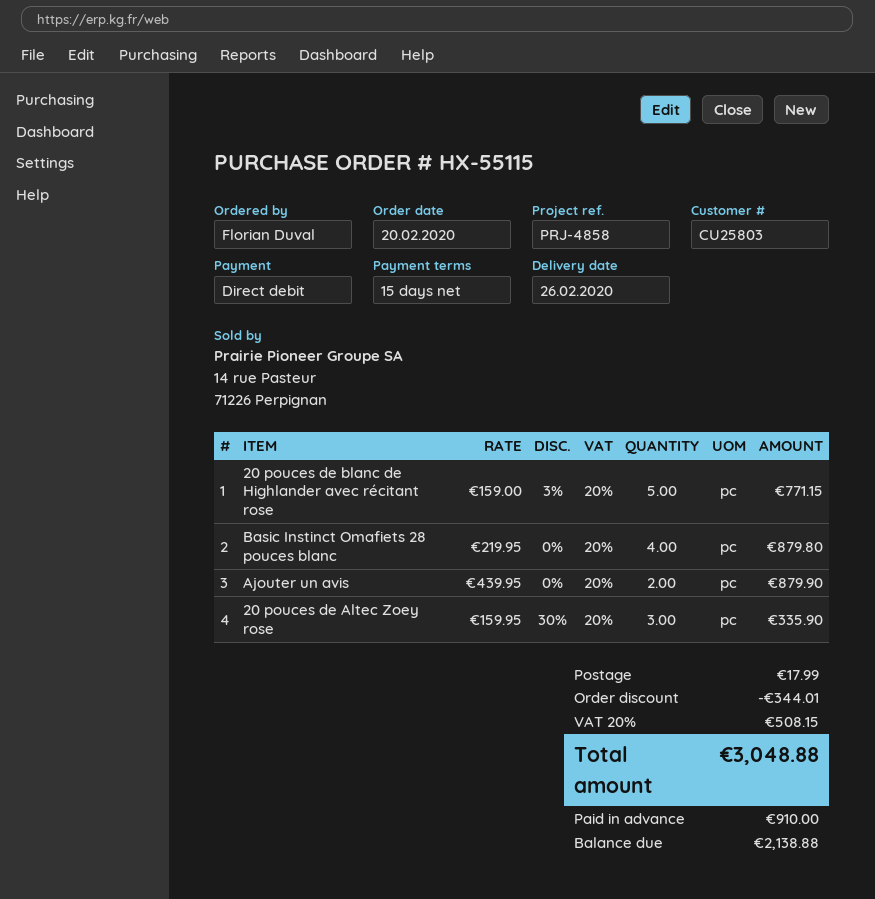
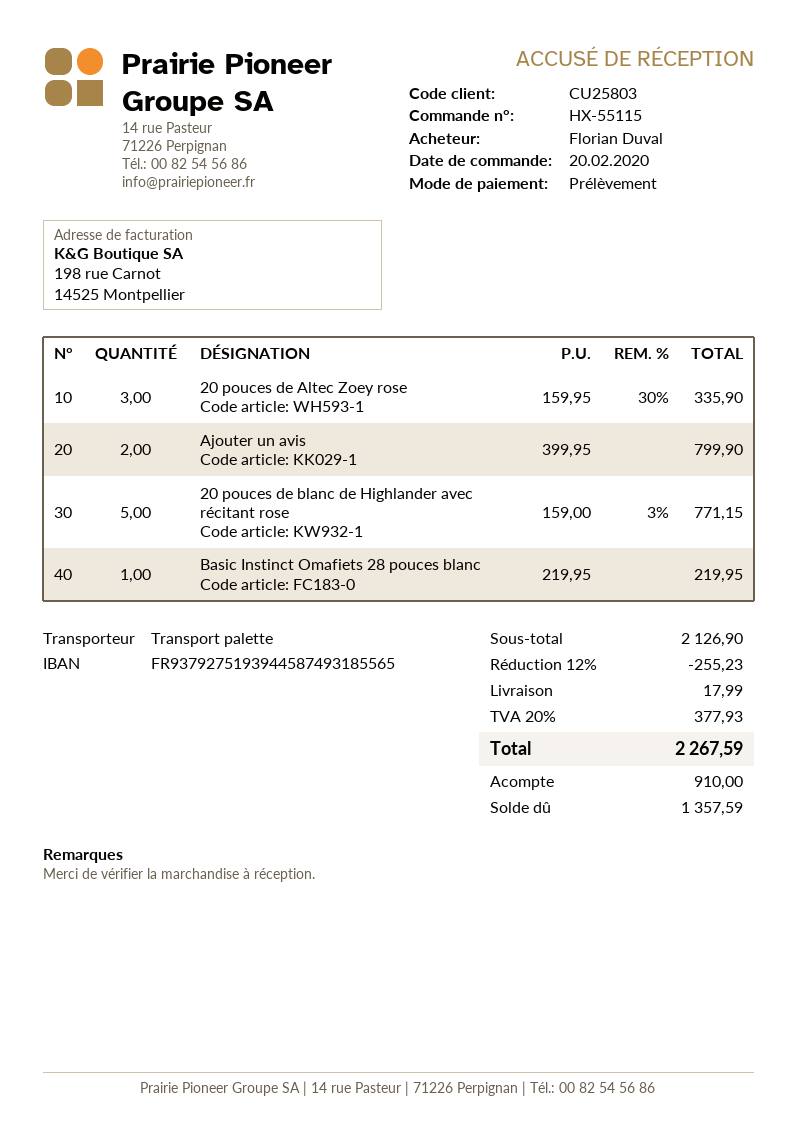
Basic Instinct Omafiets 28 pouces blanc: 4 x 219.95 = 879.80 -> 1 x 219.95 = 219.95
Ajouter un avis: 2 x 439.95 = 879.90 -> 2 x 399.95 = 799.90
discount: 344.01 -> 255.23
tax: 20% = 508.15 -> 20% = 377.93
total: 3048.88 -> 2267.59
balance: 2138.88 -> 1357.59

